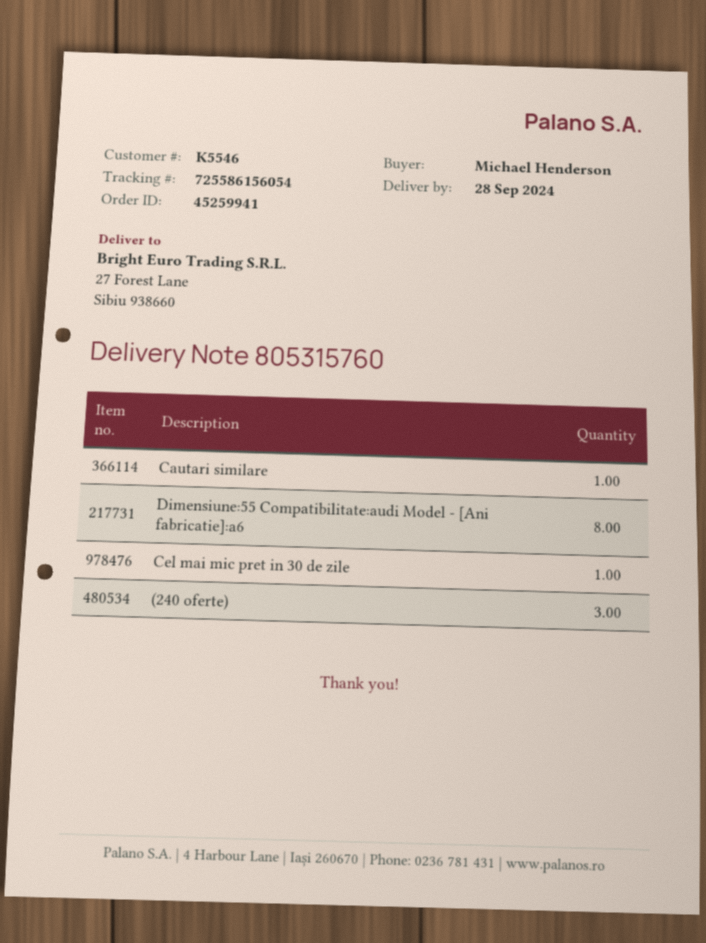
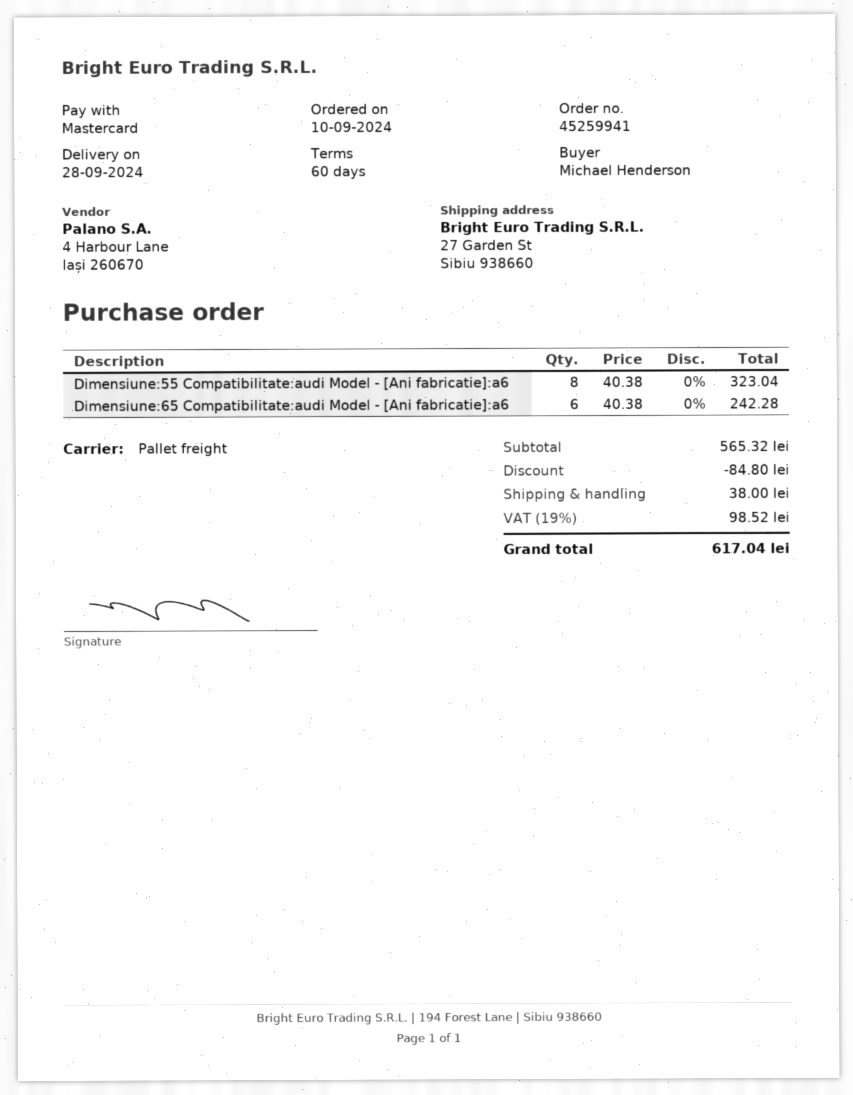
ship to: 27 Forest Lane, Sibiu 938660 -> 27 Garden St, Sibiu 938660
Cautari similare: 1 -> none
Cel mai mic pret in 30 de zile: 1 -> none
(240 oferte): 3 -> none
Dimensiune:65 Compatibilitate:audi Model - [Ani fabricatie]:a6: none -> 6

